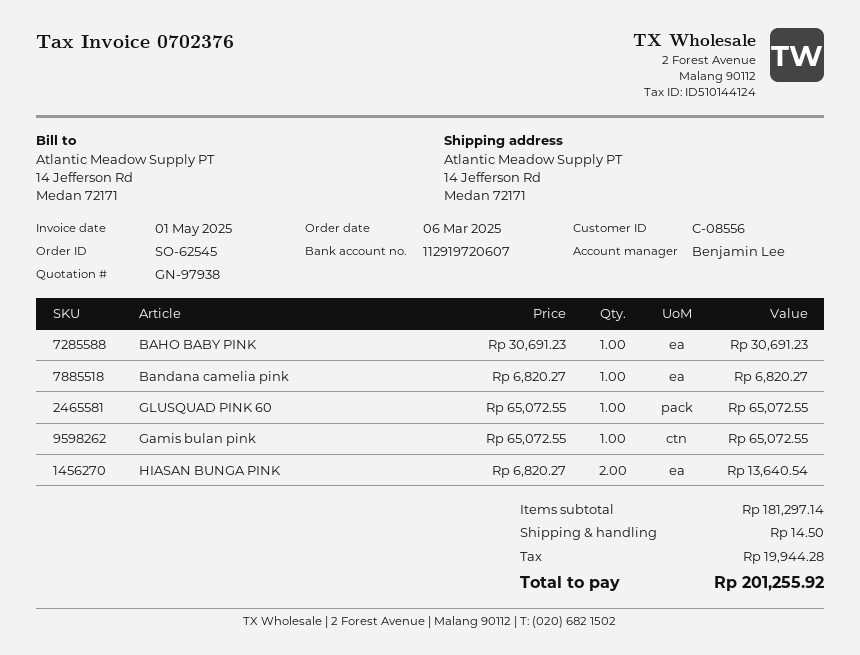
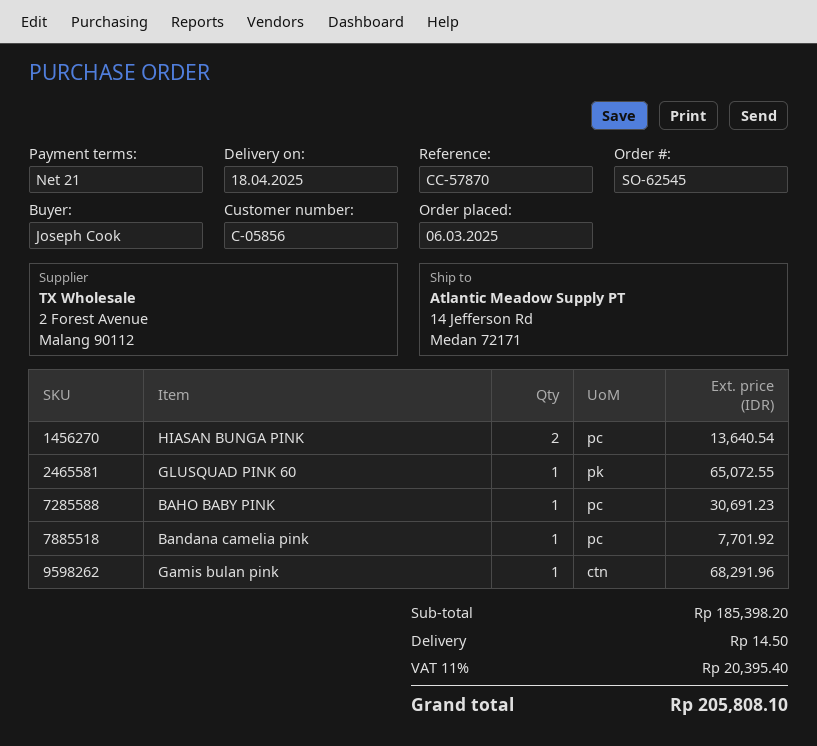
customer number: C-08556 -> C-05856
Bandana camelia pink: 1 for 6820.27 -> 1 for 7701.92
Gamis bulan pink: 1 for 65072.55 -> 1 for 68291.96
subtotal: 181297.14 -> 185398.20
tax: 19944.28 -> 20395.40
total: 201255.92 -> 205808.10

